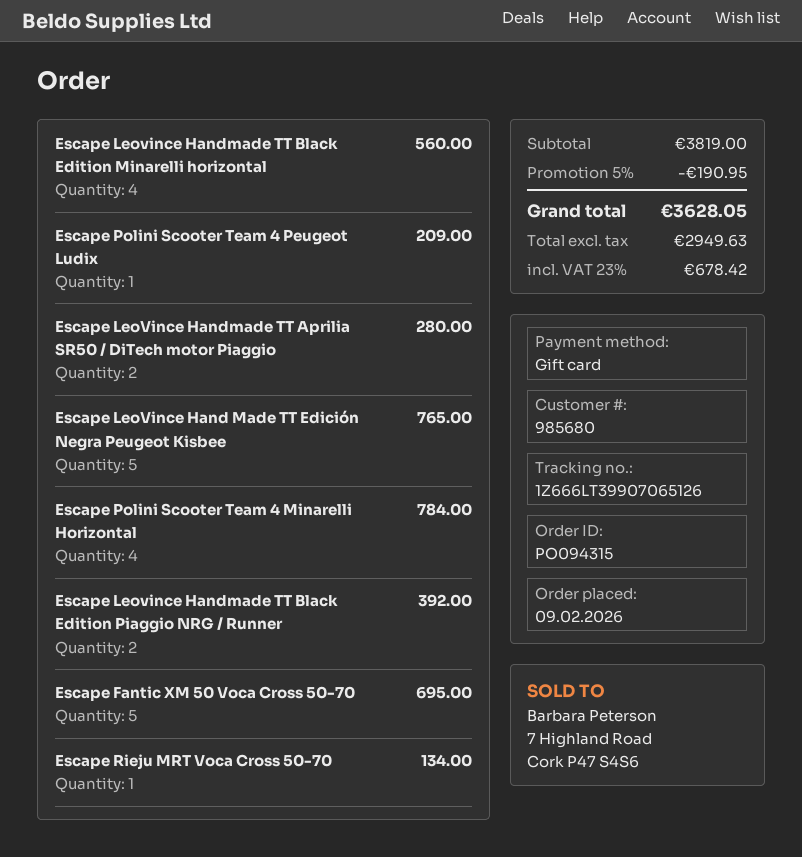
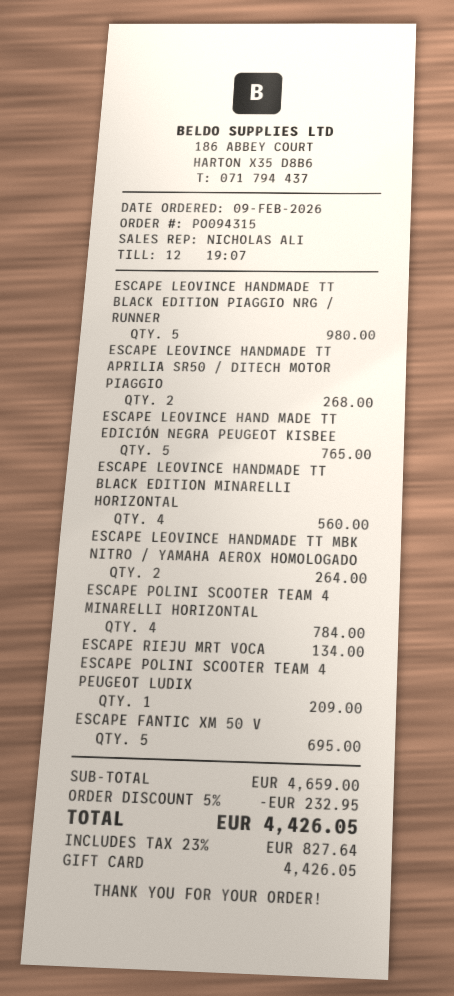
Escape LeoVince Handmade TT Aprilia SR50 / DiTech motor Piaggio: 2 for 280.00 -> 2 for 268.00
Escape Leovince Handmade TT Black Edition Piaggio NRG / Runner: 2 for 392.00 -> 5 for 980.00
ESCAPE LEOVINCE HANDMADE TT MBK NITRO / YAMAHA AEROX HOMOLOGADO: none -> 2 for 264.00
subtotal: 3819.00 -> 4659.00
discount: 5% = 190.95 -> 5% = 232.95
tax: 23% = 678.42 -> 23% = 827.64
total: 3628.05 -> 4426.05

